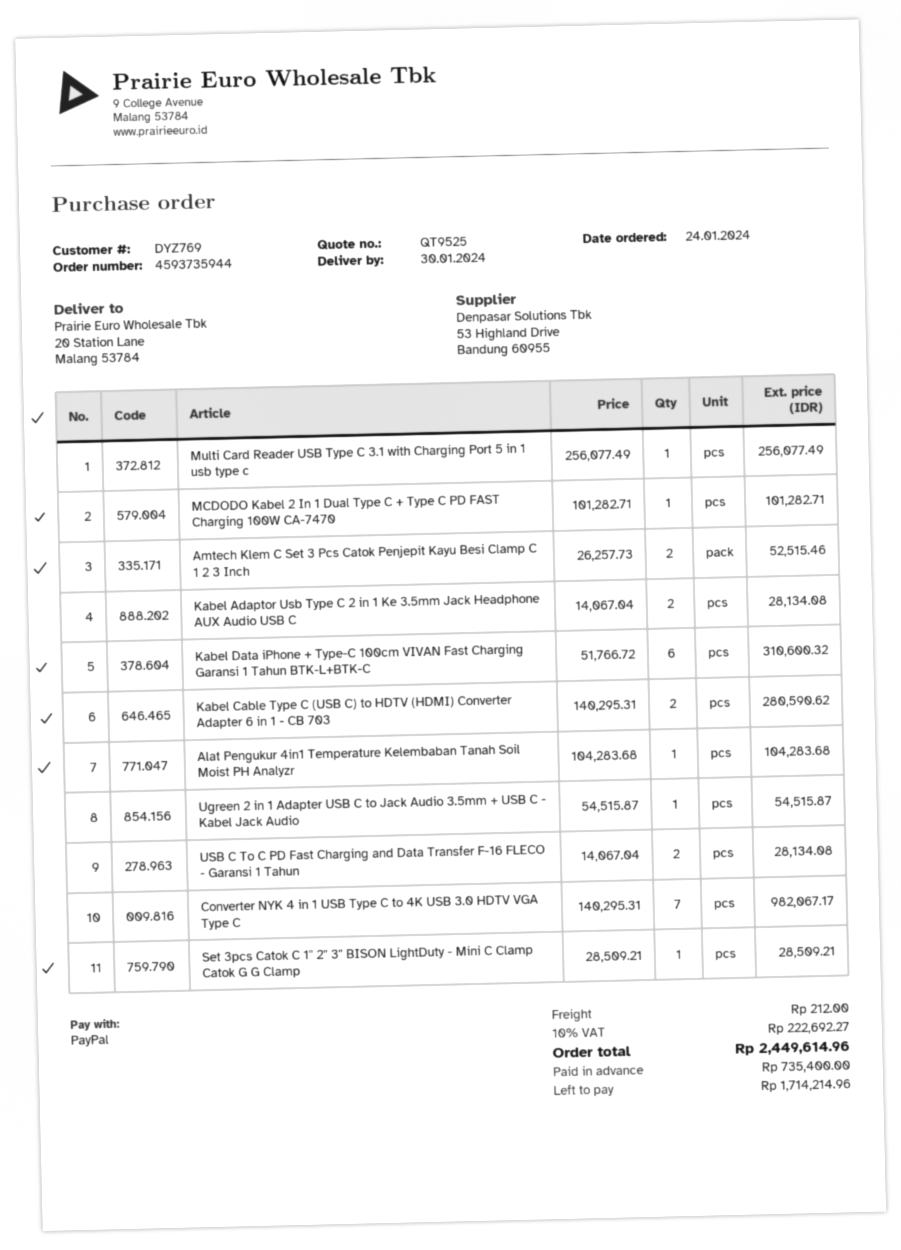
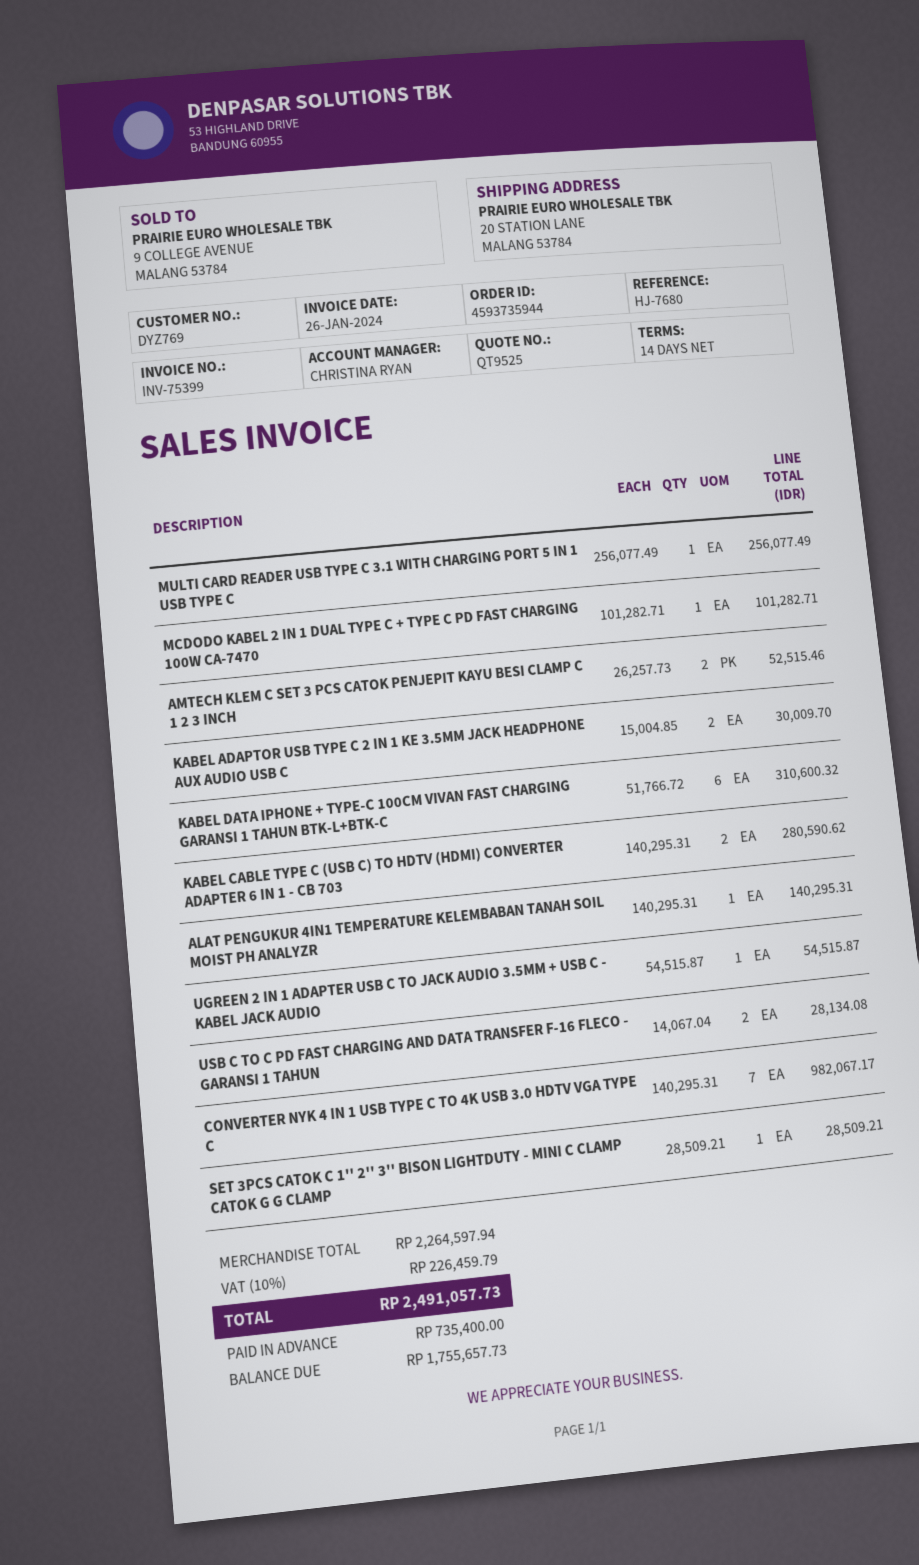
Kabel Adaptor Usb Type C 2 in 1 Ke 3.5mm Jack Headphone AUX Audio USB C: 2 x 14067.04 = 28134.08 -> 2 x 15004.85 = 30009.70
Alat Pengukur 4in1 Temperature Kelembaban Tanah Soil Moist PH Analyzr: 1 x 104283.68 = 104283.68 -> 1 x 140295.31 = 140295.31
shipping: 212.00 -> none
tax: 10% = 222692.27 -> 10% = 226459.79
total: 2449614.96 -> 2491057.73
balance: 1714214.96 -> 1755657.73

